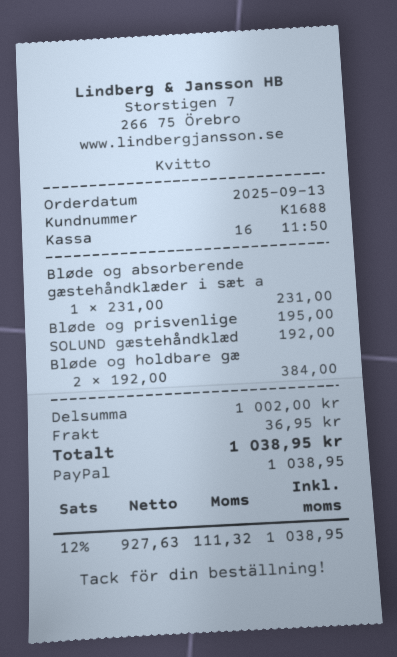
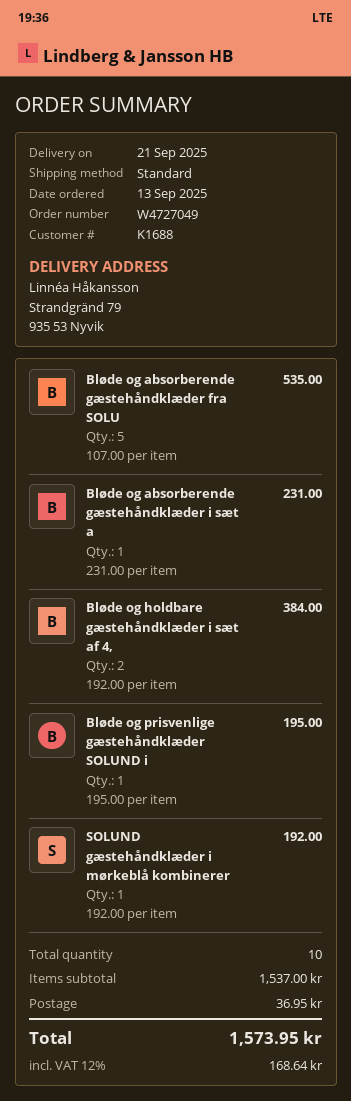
Bløde og absorberende gæstehåndklæder fra SOLU: none -> 5 x 107.00 = 535.00
subtotal: 1002.00 -> 1537.00
tax: 12% = 111.32 -> 12% = 168.64
total: 1038.95 -> 1573.95

